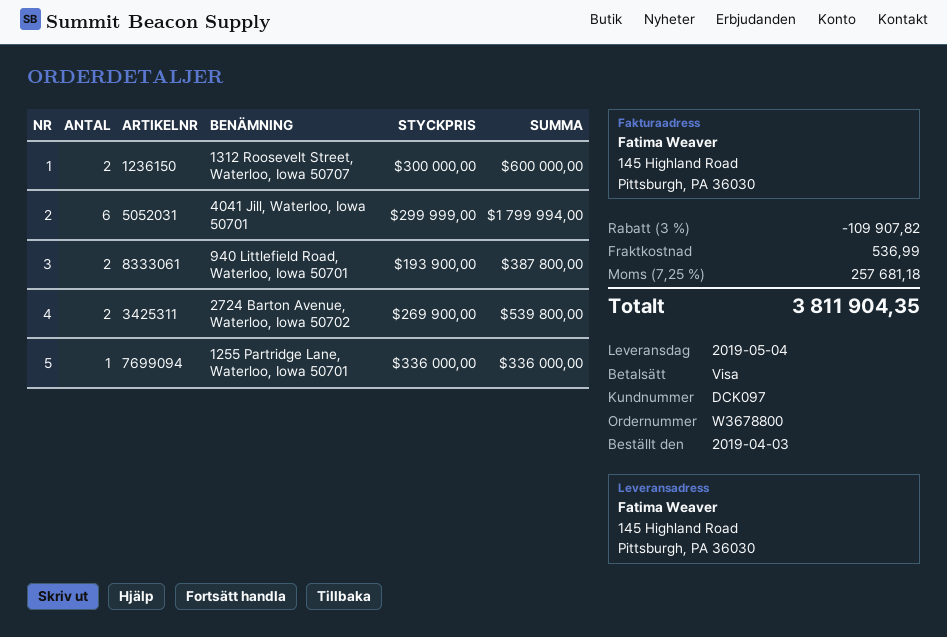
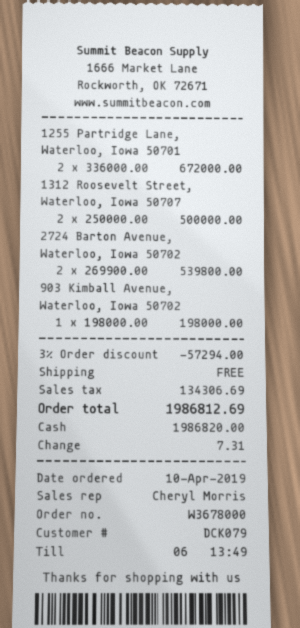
order number: W3678800 -> W3678000
order date: 2019-04-03 -> 2019-04-10
customer number: DCK097 -> DCK079
payment method: Visa -> cash
1312 Roosevelt Street, Waterloo, Iowa 50707: 2 x 300000.00 = 600000.00 -> 2 x 250000.00 = 500000.00
4041 Jill, Waterloo, Iowa 50701: 6 x 299999.00 = 1799994.00 -> none
940 Littlefield Road, Waterloo, Iowa 50701: 2 x 193900.00 = 387800.00 -> none
1255 Partridge Lane, Waterloo, Iowa 50701: 1 x 336000.00 = 336000.00 -> 2 x 336000.00 = 672000.00
903 Kimball Avenue, Waterloo, Iowa 50702: none -> 1 x 198000.00 = 198000.00
discount: 3% = 109907.82 -> 3% = 57294.00
shipping: 536.99 -> 0.00
tax: 257681.18 -> 134306.69
total: 3811904.35 -> 1986812.69

